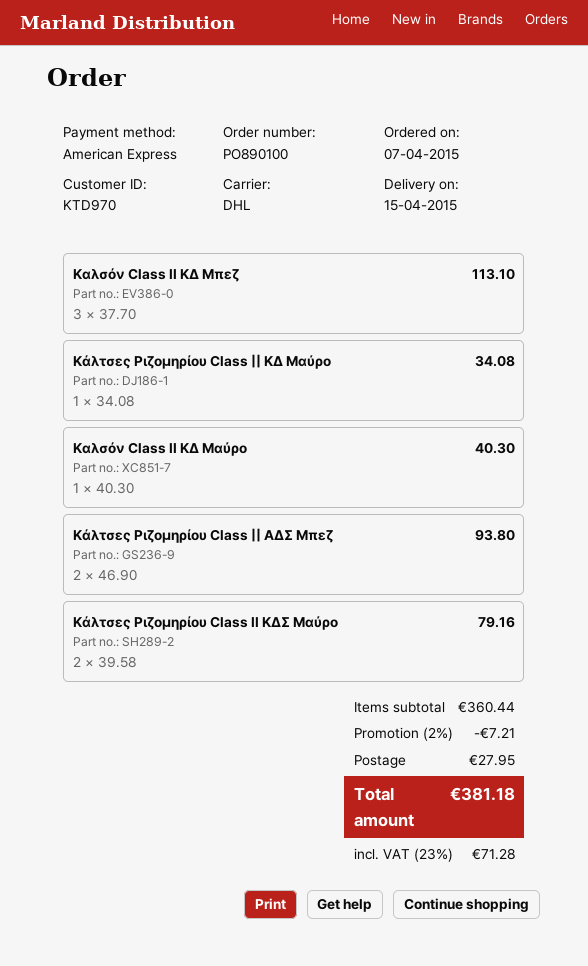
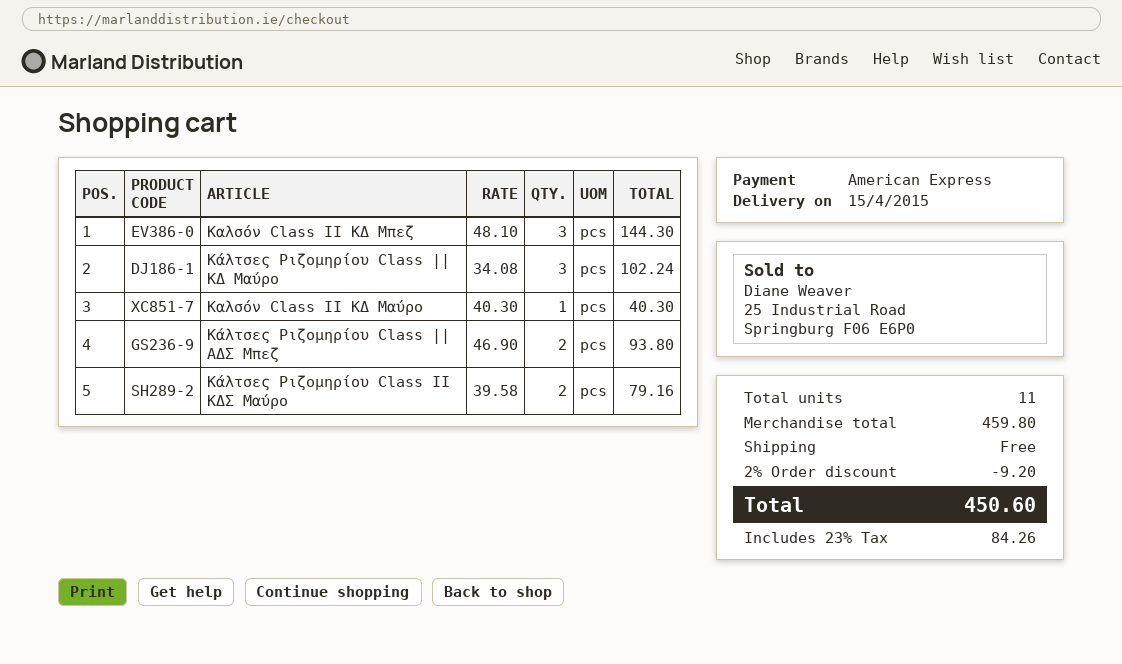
Καλσόν Class II ΚΔ Μπεζ: 3 x 37.70 = 113.10 -> 3 x 48.10 = 144.30
Κάλτσες Ριζομηρίου Class || ΚΔ Μαύρο: 1 x 34.08 = 34.08 -> 3 x 34.08 = 102.24
subtotal: 360.44 -> 459.80
discount: 2% = 7.21 -> 2% = 9.20
shipping: 27.95 -> 0.00
tax: 23% = 71.28 -> 23% = 84.26
total: 381.18 -> 450.60

